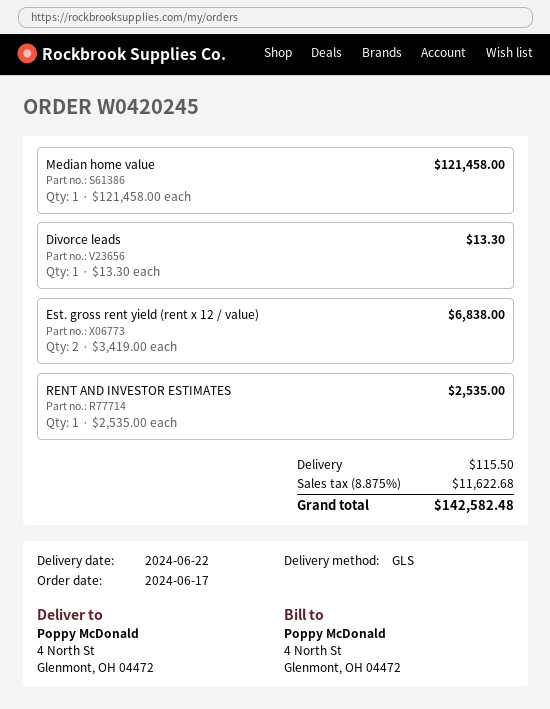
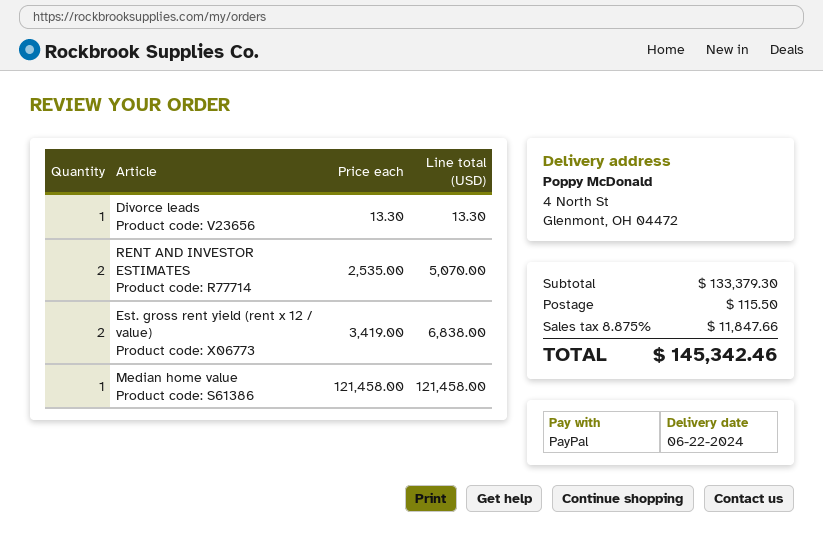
RENT AND INVESTOR ESTIMATES: 1 x 2535.00 = 2535.00 -> 2 x 2535.00 = 5070.00
tax: 8.875% = 11622.68 -> 8.875% = 11847.66
total: 142582.48 -> 145342.46

